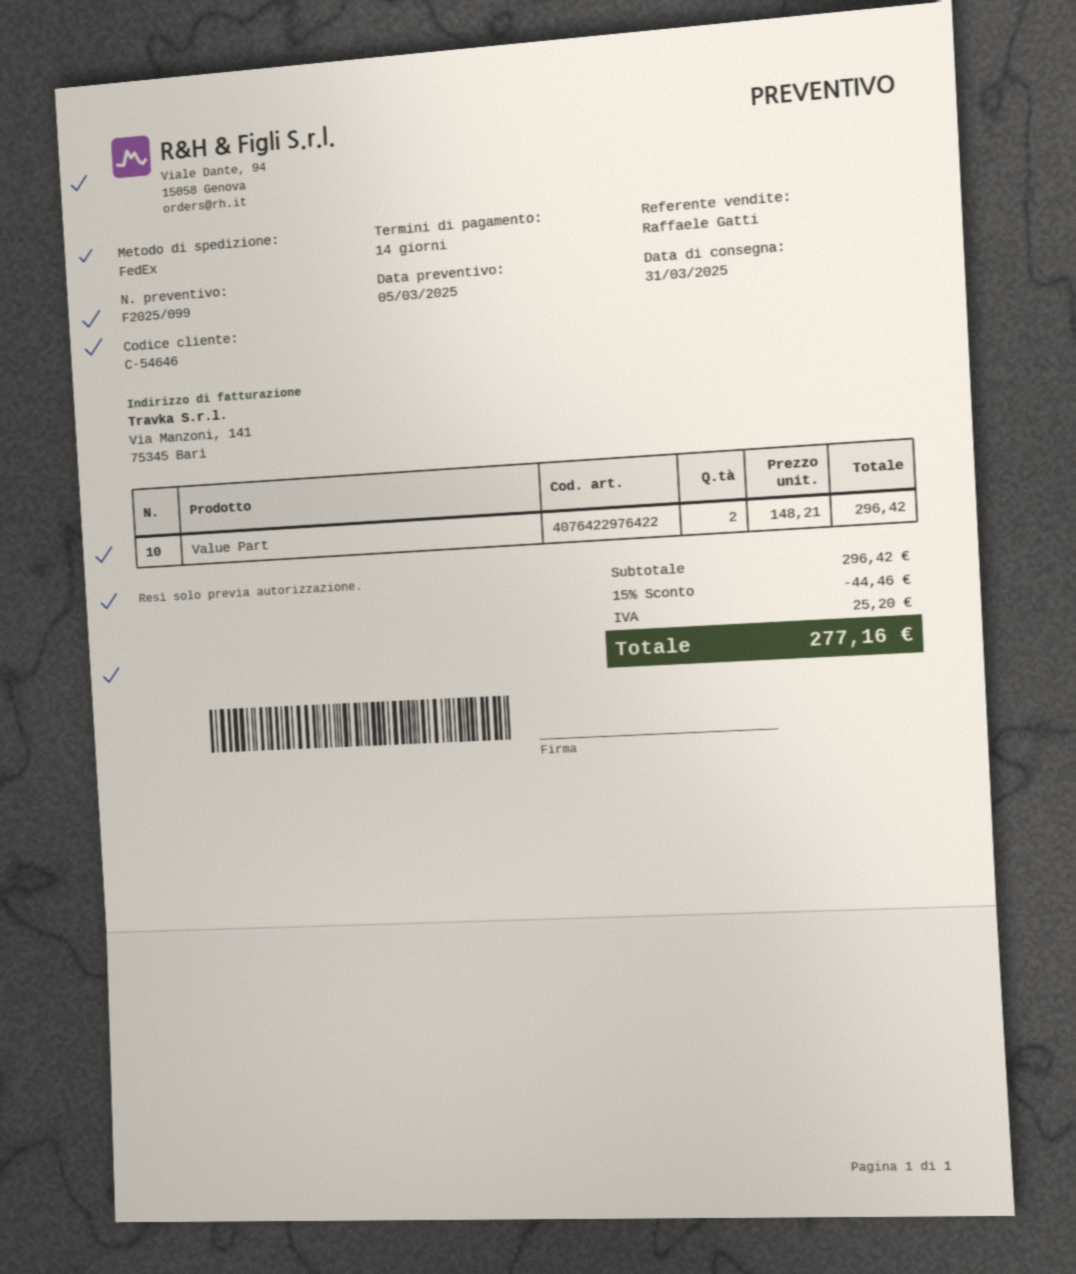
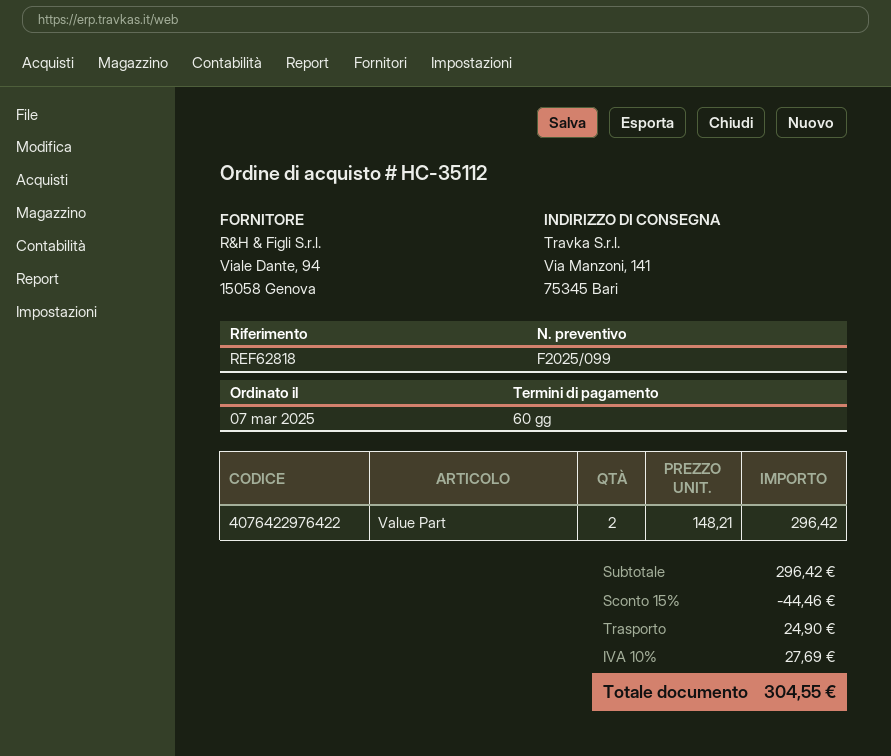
payment terms: 14 days -> 60 days
shipping: none -> 24.90
tax: 25.20 -> 27.69
total: 277.16 -> 304.55

